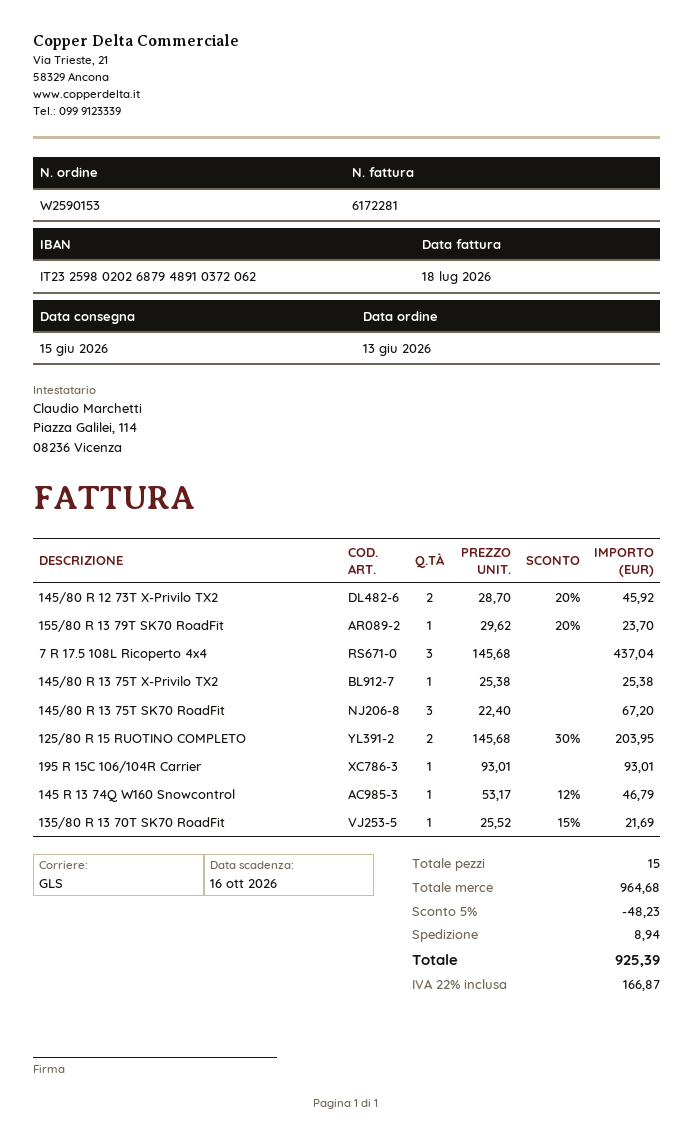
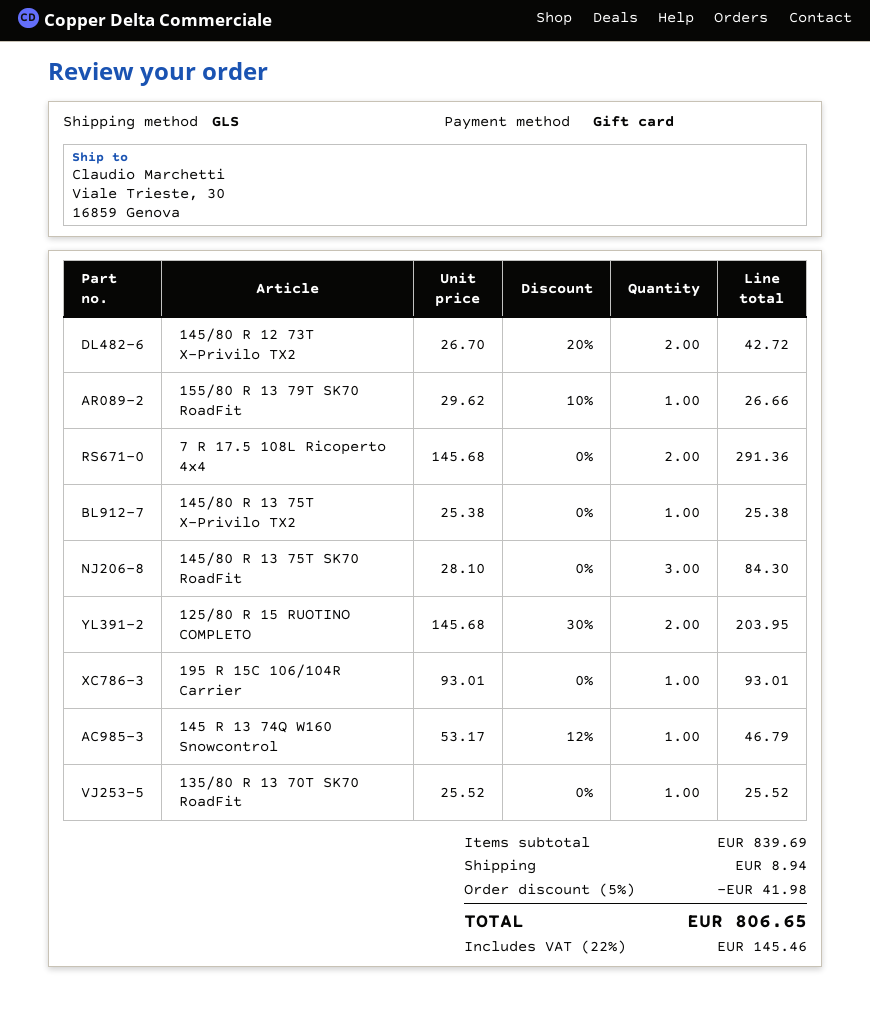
145/80 R 12 73T X-Privilo TX2: 2 x 28.70 - 20% = 45.92 -> 2 x 26.70 - 20% = 42.72
155/80 R 13 79T SK70 RoadFit: 1 x 29.62 - 20% = 23.70 -> 1 x 29.62 - 10% = 26.66
7 R 17.5 108L Ricoperto 4x4: 3 x 145.68 = 437.04 -> 2 x 145.68 = 291.36
145/80 R 13 75T SK70 RoadFit: 3 x 22.40 = 67.20 -> 3 x 28.10 = 84.30
135/80 R 13 70T SK70 RoadFit: 1 x 25.52 - 15% = 21.69 -> 1 x 25.52 = 25.52
subtotal: 964.68 -> 839.69
discount: 5% = 48.23 -> 5% = 41.98
tax: 22% = 166.87 -> 22% = 145.46
total: 925.39 -> 806.65

